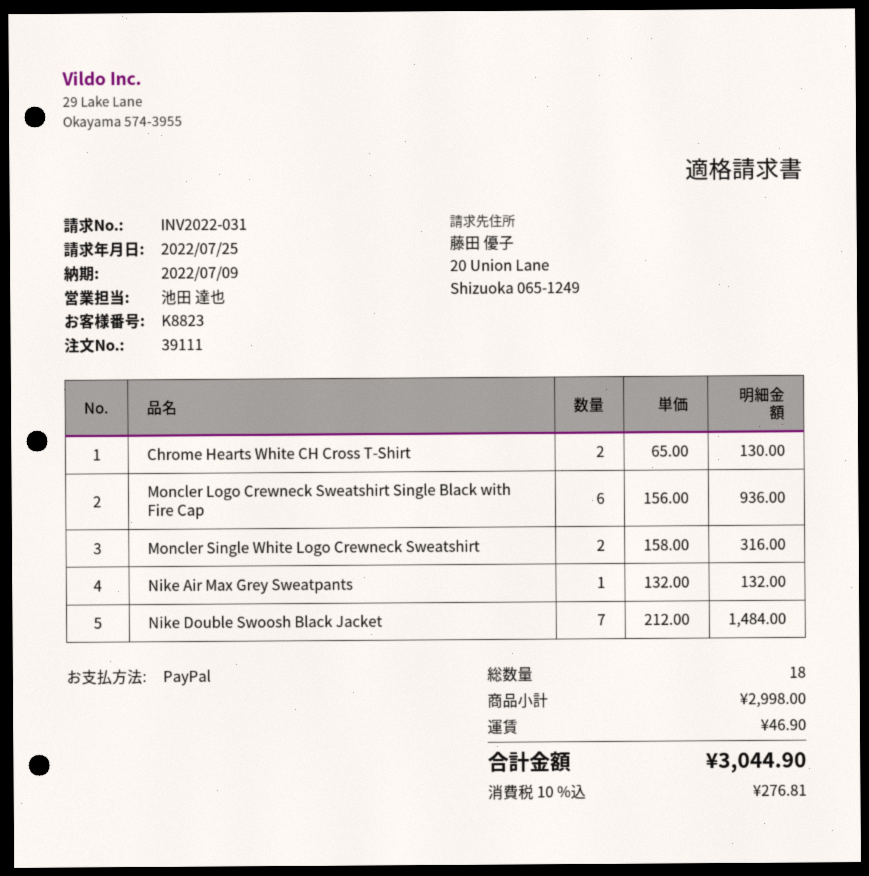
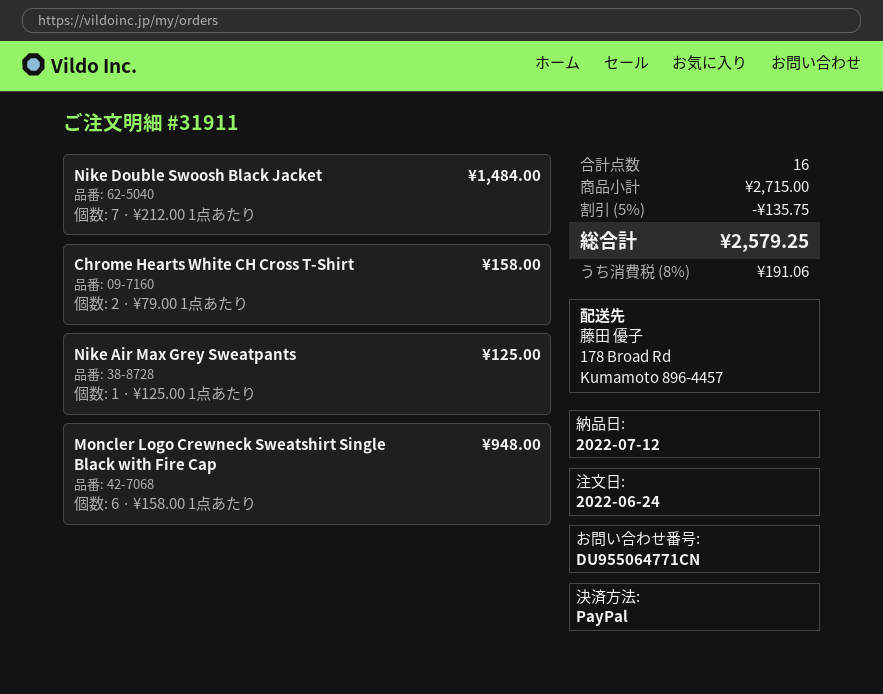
order number: 39111 -> 31911
delivery date: 2022-07-09 -> 2022-07-12
Chrome Hearts White CH Cross T-Shirt: 2 x 65.00 = 130.00 -> 2 x 79.00 = 158.00
Moncler Logo Crewneck Sweatshirt Single Black with Fire Cap: 6 x 156.00 = 936.00 -> 6 x 158.00 = 948.00
Moncler Single White Logo Crewneck Sweatshirt: 2 x 158.00 = 316.00 -> none
Nike Air Max Grey Sweatpants: 1 x 132.00 = 132.00 -> 1 x 125.00 = 125.00
total quantity: 18 -> 16
subtotal: 2998.00 -> 2715.00
discount: none -> 5% = 135.75
shipping: 46.90 -> none
tax: 10% = 276.81 -> 8% = 191.06
total: 3044.90 -> 2579.25

